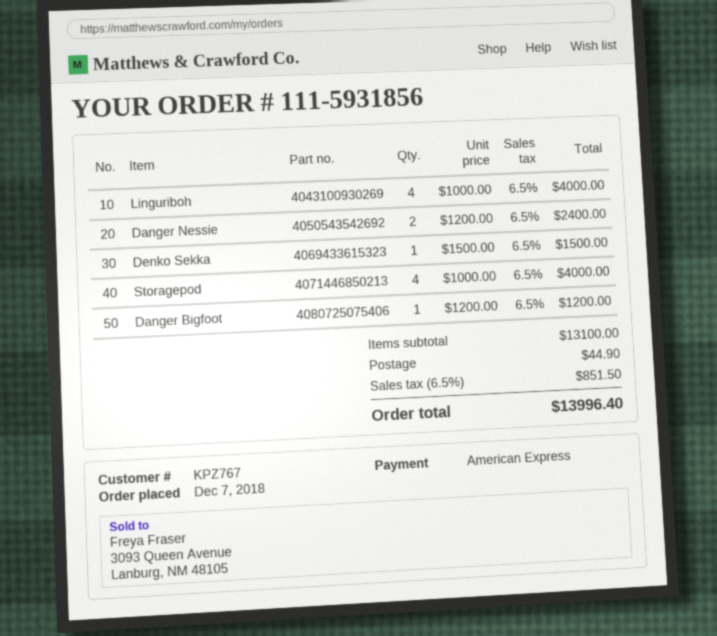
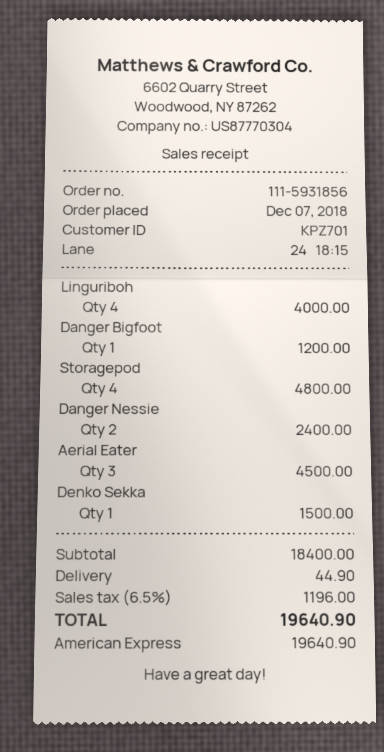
customer number: KPZ767 -> KPZ701
Storagepod: 4 for 4000.00 -> 4 for 4800.00
Aerial Eater: none -> 3 for 4500.00
subtotal: 13100.00 -> 18400.00
tax: 6.5% = 851.50 -> 6.5% = 1196.00
total: 13996.40 -> 19640.90

